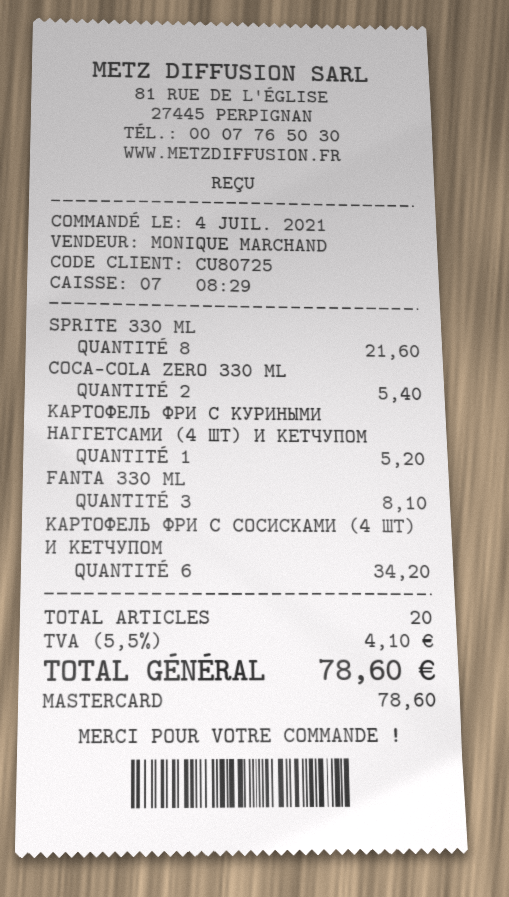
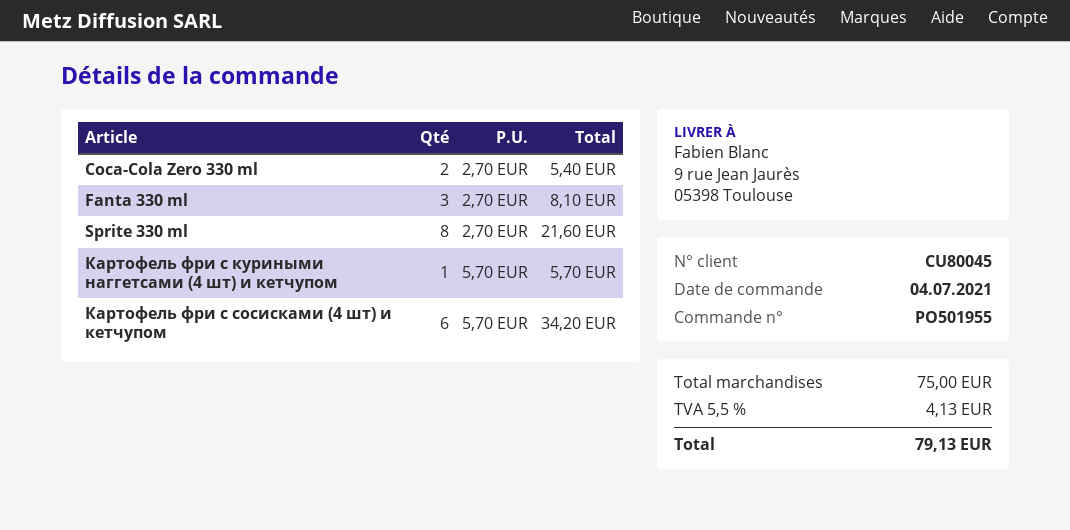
customer number: CU80725 -> CU80045
КАРТОФЕЛЬ ФРИ С КУРИНЫМИ НАГГЕТСАМИ (4 ШТ) И КЕТЧУПОМ: 1 for 5.20 -> 1 for 5.70
tax: 5.5% = 4.10 -> 5.5% = 4.13
total: 78.60 -> 79.13

